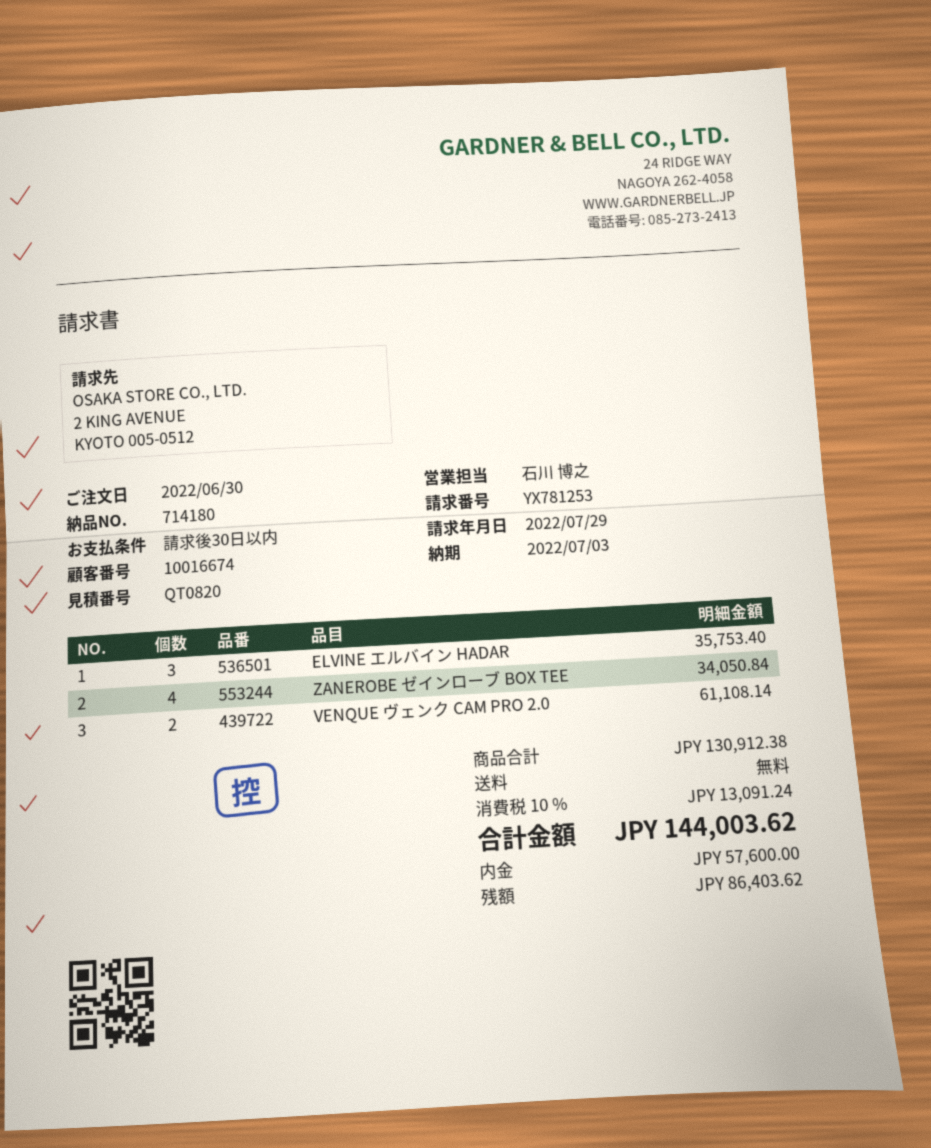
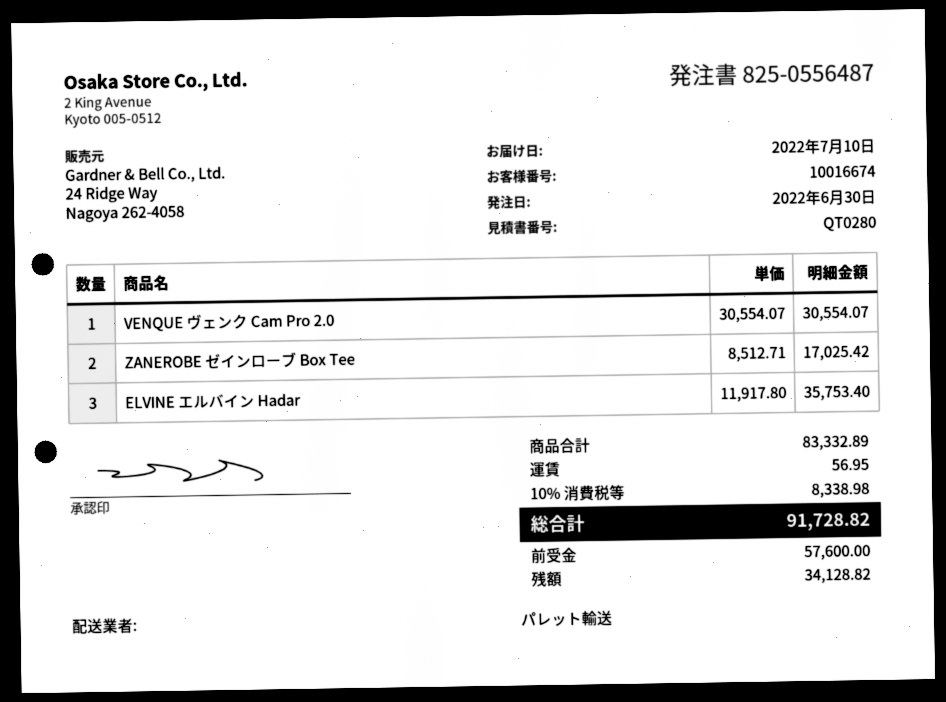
quote number: QT0820 -> QT0280
delivery date: 2022-07-03 -> 2022-07-10
ZANEROBE ゼインローブ BOX TEE: 4 for 34050.84 -> 2 for 17025.42
VENQUE ヴェンク CAM PRO 2.0: 2 for 61108.14 -> 1 for 30554.07
subtotal: 130912.38 -> 83332.89
shipping: 0.00 -> 56.95
tax: 10% = 13091.24 -> 10% = 8338.98
total: 144003.62 -> 91728.82
balance: 86403.62 -> 34128.82

